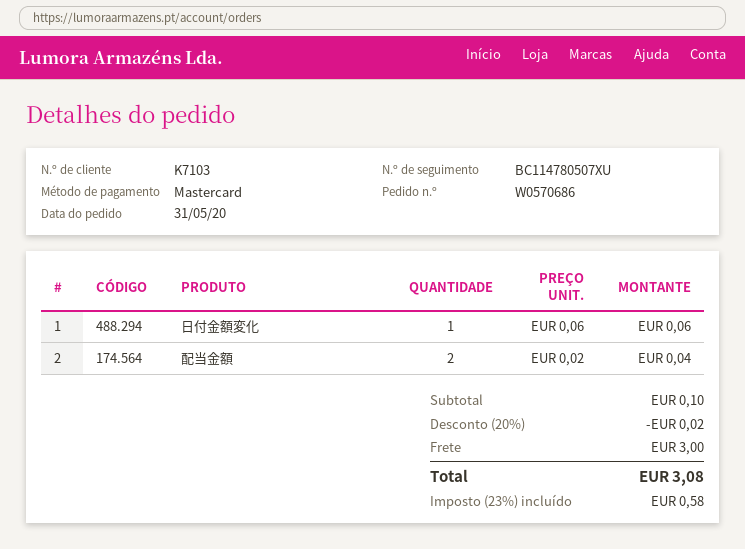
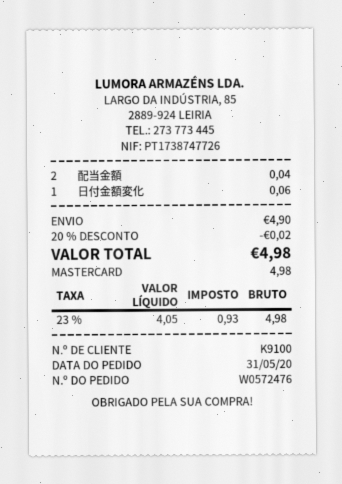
order number: W0570686 -> W0572476
customer number: K7103 -> K9100
shipping: 3.00 -> 4.90
tax: 23% = 0.58 -> 23% = 0.93
total: 3.08 -> 4.98

